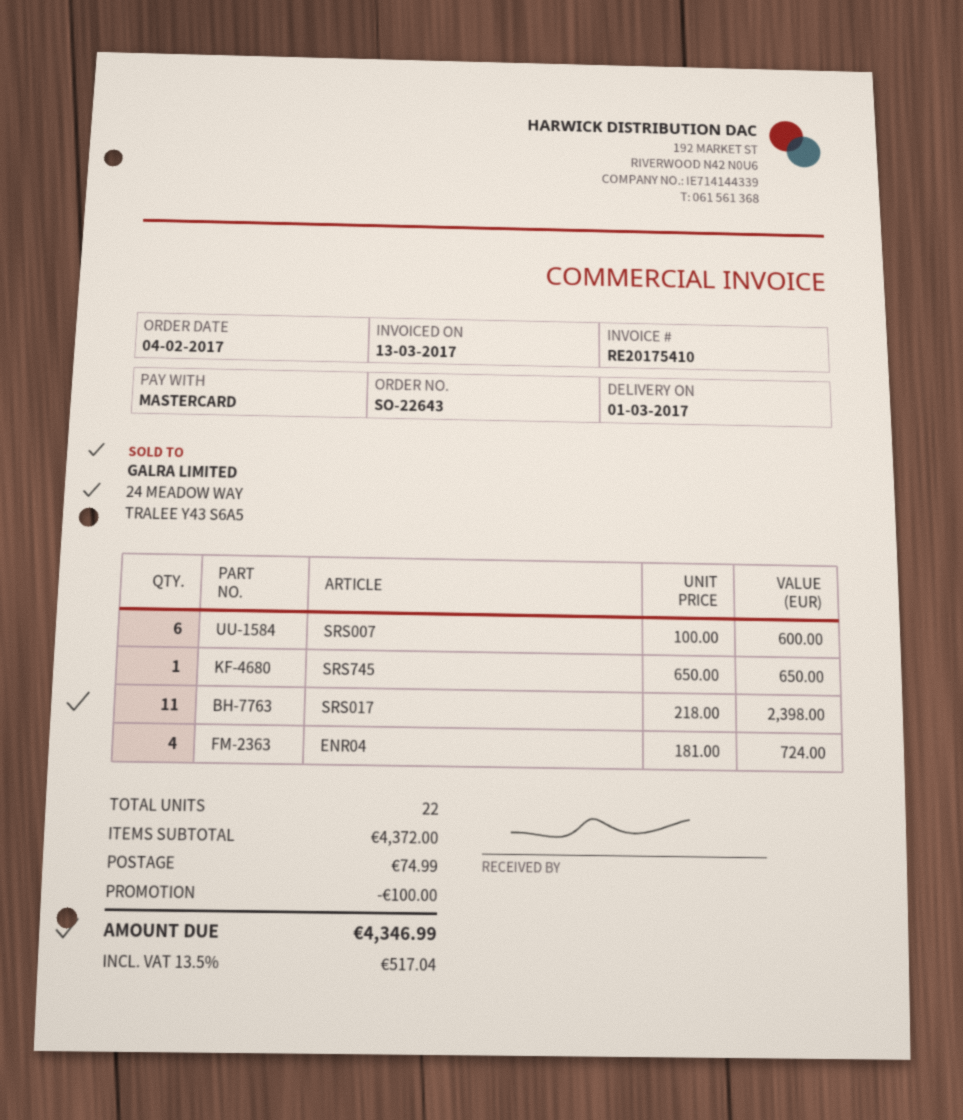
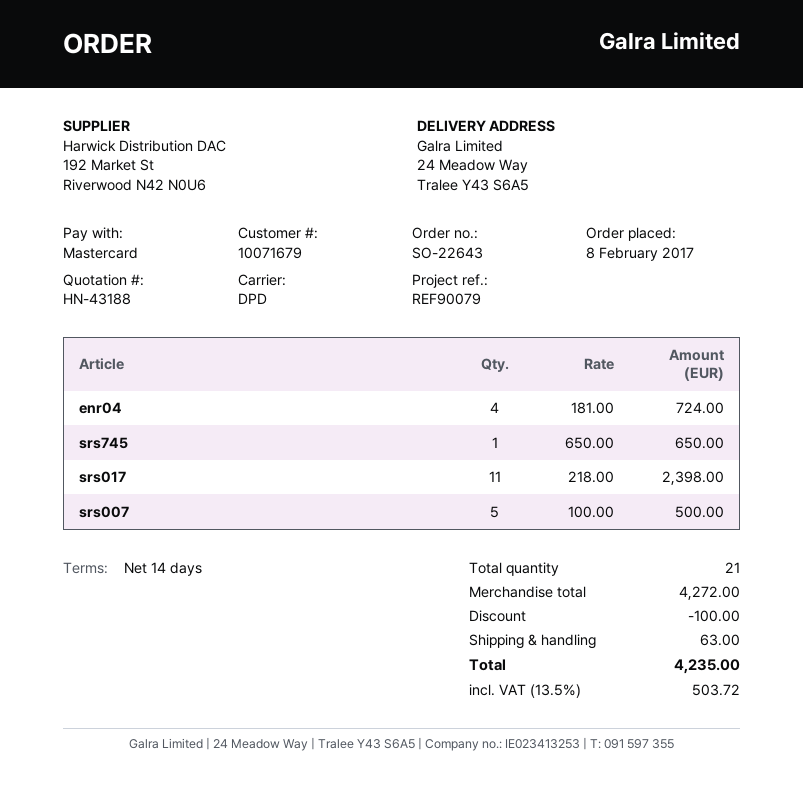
order date: 2017-02-04 -> 2017-02-08
SRS007: 6 x 100.00 = 600.00 -> 5 x 100.00 = 500.00
total quantity: 22 -> 21
subtotal: 4372.00 -> 4272.00
shipping: 74.99 -> 63.00
tax: 13.5% = 517.04 -> 13.5% = 503.72
total: 4346.99 -> 4235.00

